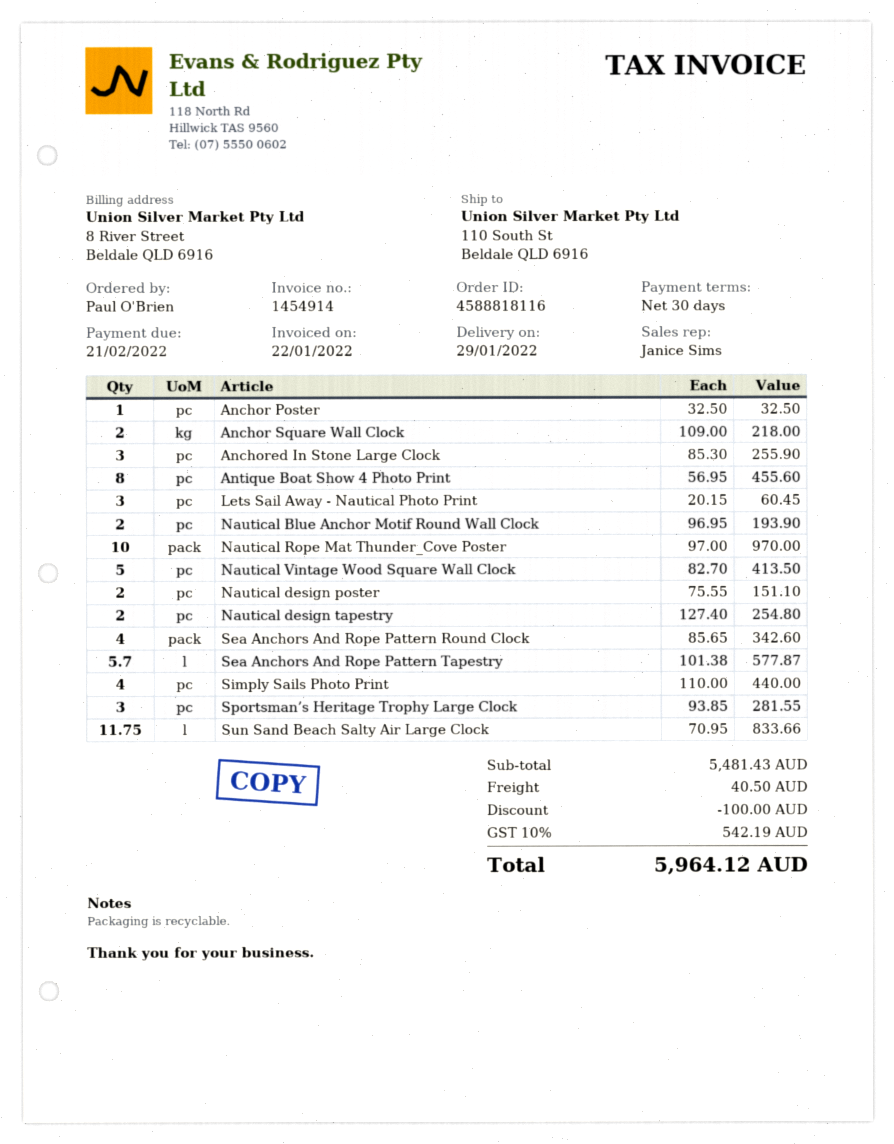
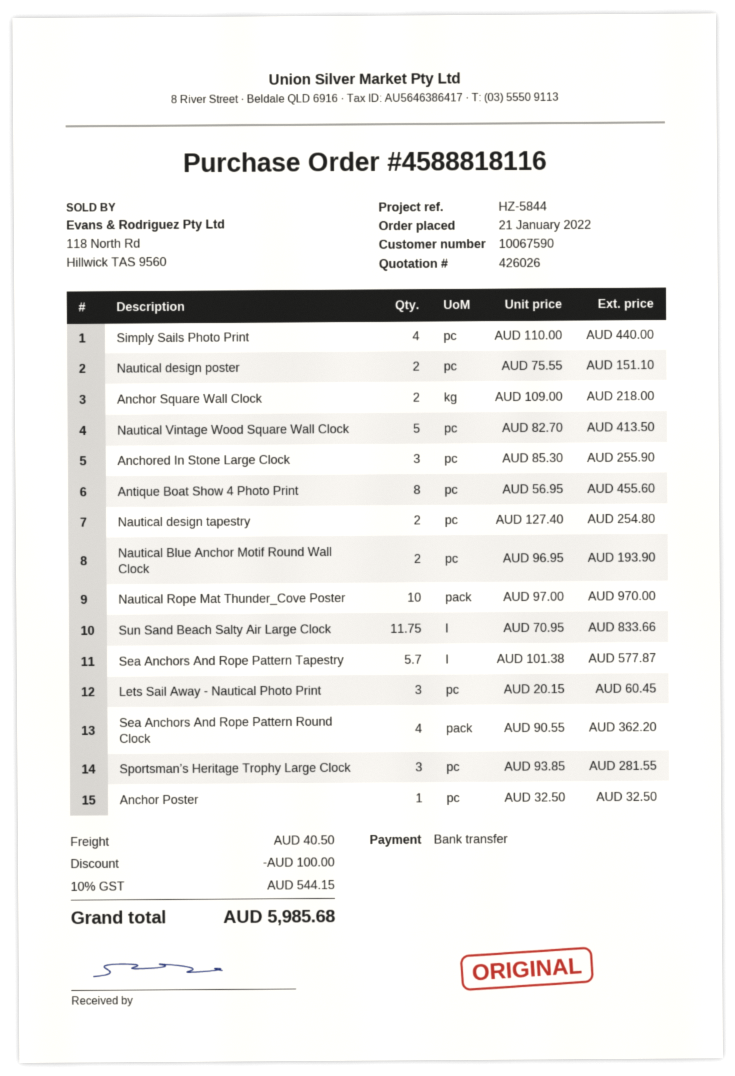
Sea Anchors And Rope Pattern Round Clock: 4 x 85.65 = 342.60 -> 4 x 90.55 = 362.20
tax: 10% = 542.19 -> 10% = 544.15
total: 5964.12 -> 5985.68

